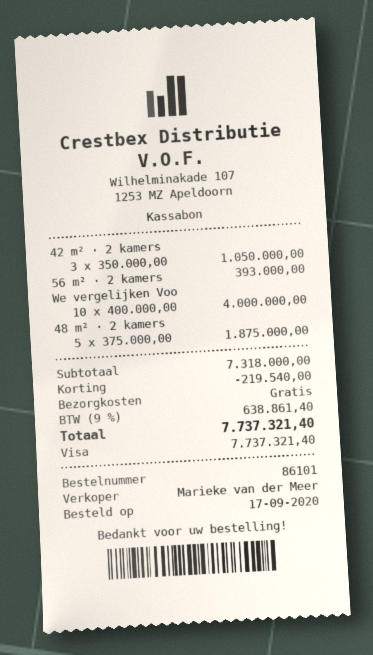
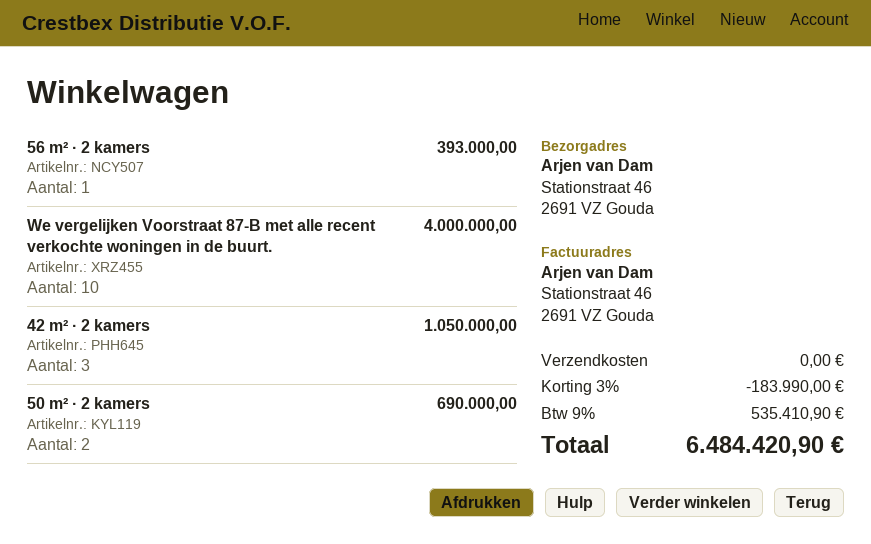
48 m² · 2 kamers: 5 for 1875000.00 -> none
50 m² · 2 kamers: none -> 2 for 690000.00
discount: 219540.00 -> 183990.00
tax: 9% = 638861.40 -> 9% = 535410.90
total: 7737321.40 -> 6484420.90

